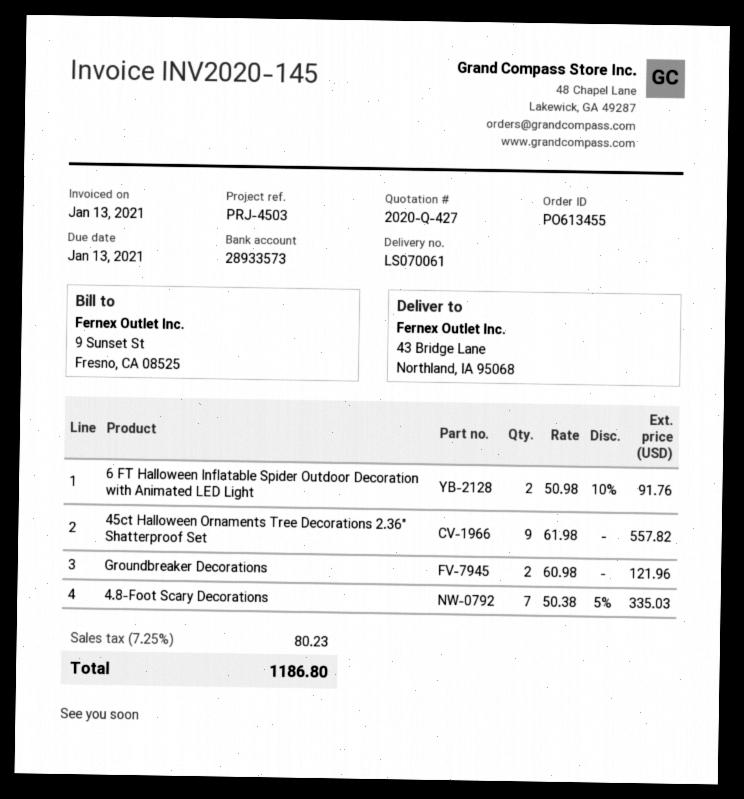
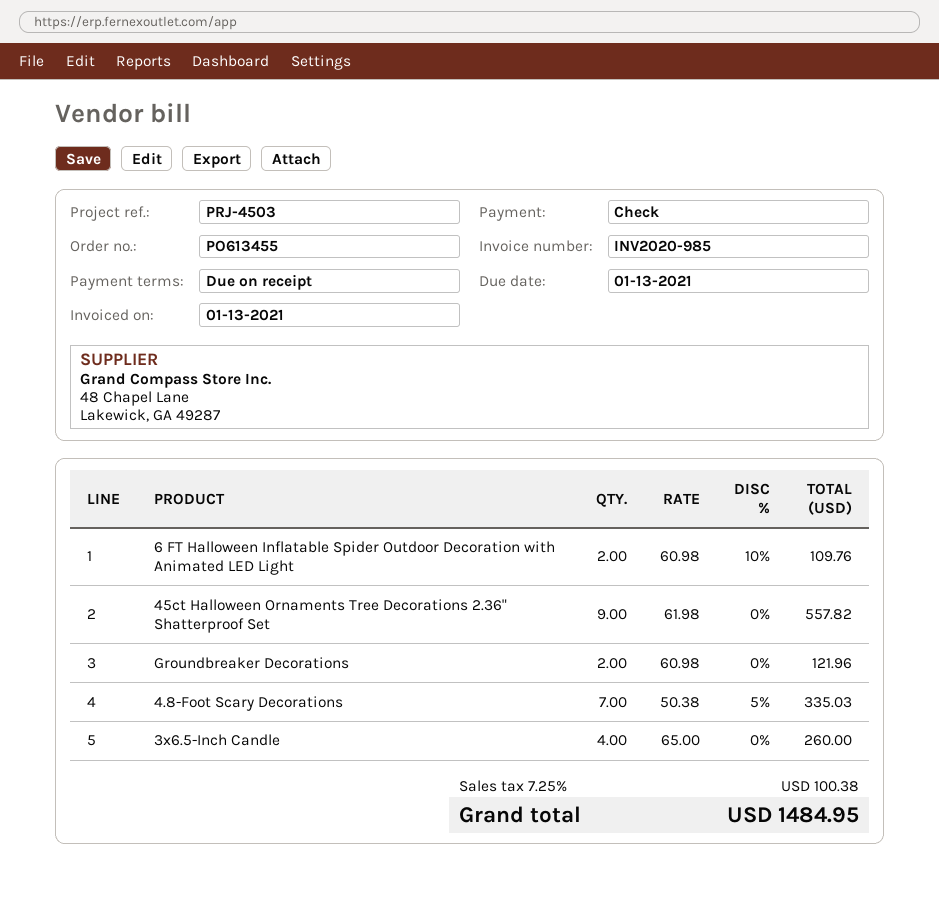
invoice number: INV2020-145 -> INV2020-985
6 FT Halloween Inflatable Spider Outdoor Decoration with Animated LED Light: 2 x 50.98 - 10% = 91.76 -> 2 x 60.98 - 10% = 109.76
3x6.5-Inch Candle: none -> 4 x 65.00 = 260.00
tax: 7.25% = 80.23 -> 7.25% = 100.38
total: 1186.80 -> 1484.95

